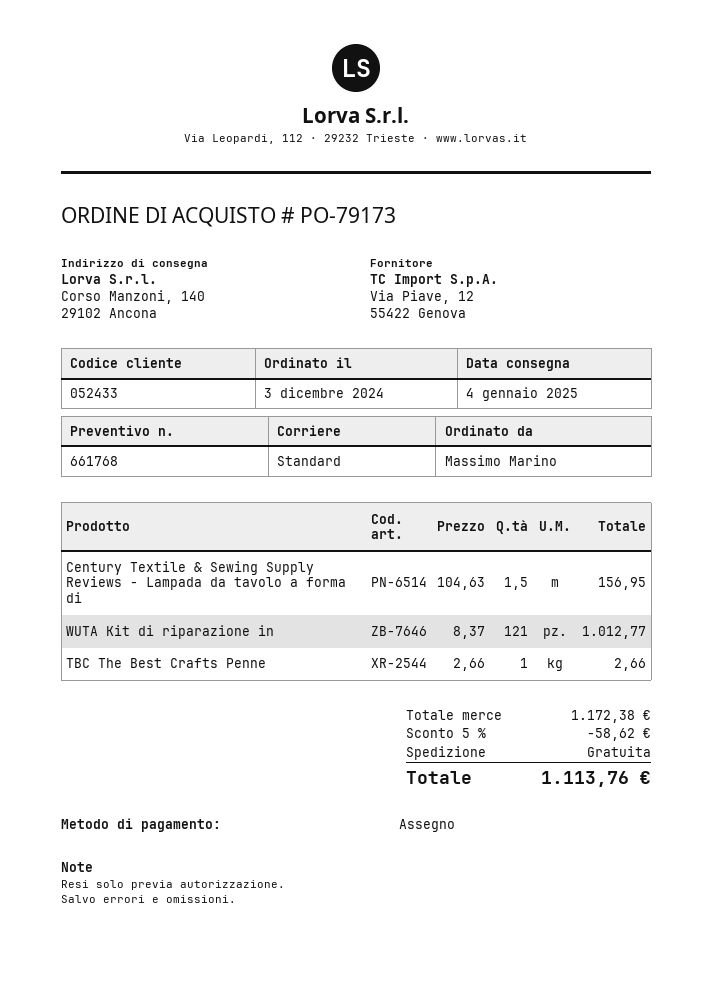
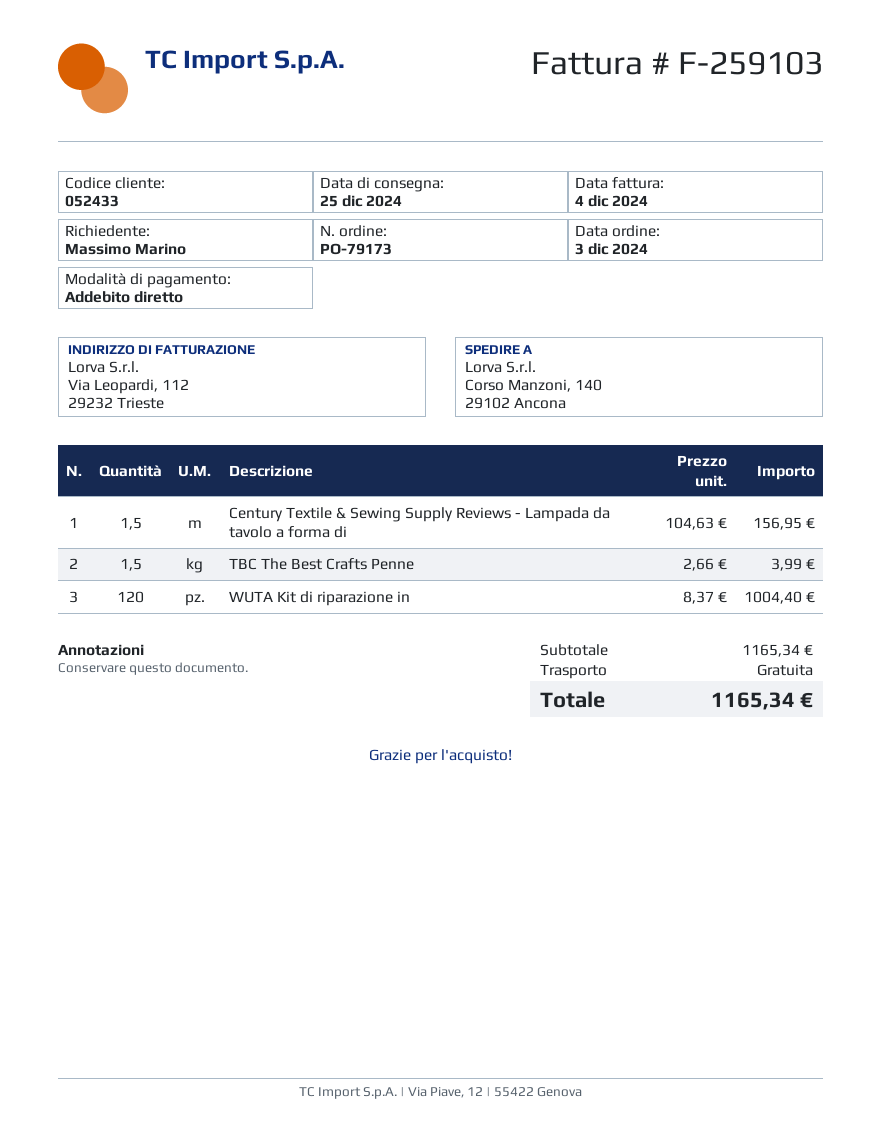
delivery date: 2025-01-04 -> 2024-12-25
payment method: cheque -> direct debit
WUTA Kit di riparazione in: 121 x 8.37 = 1012.77 -> 120 x 8.37 = 1004.40
TBC The Best Crafts Penne: 1 x 2.66 = 2.66 -> 1.5 x 2.66 = 3.99
subtotal: 1172.38 -> 1165.34
discount: 5% = 58.62 -> none
total: 1113.76 -> 1165.34

